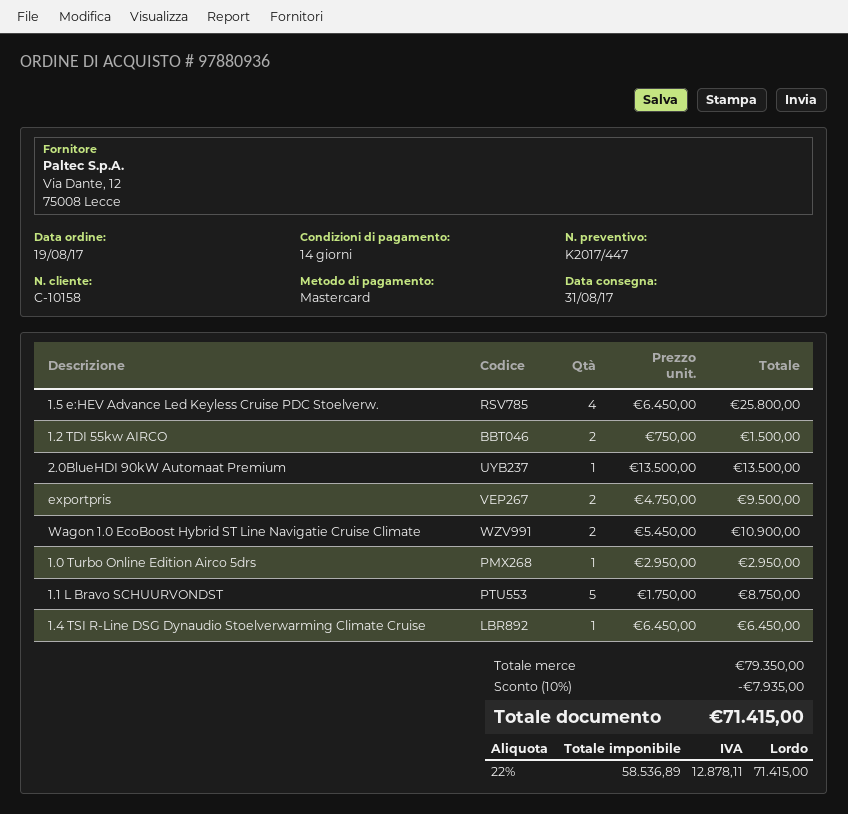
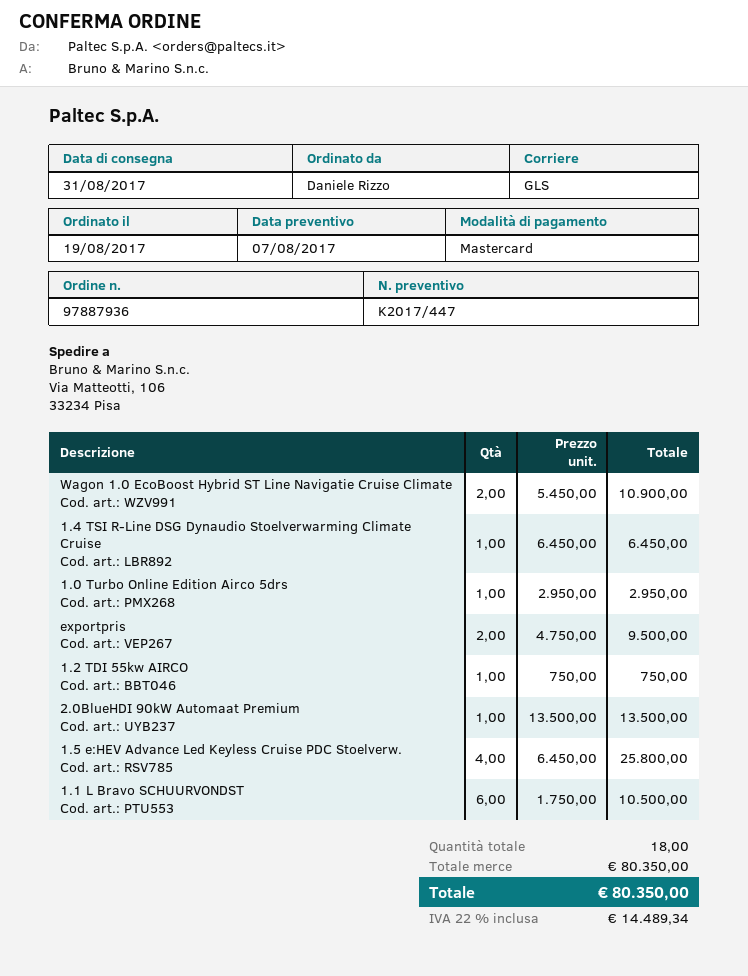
order number: 97880936 -> 97887936
1.2 TDI 55kw AIRCO: 2 x 750.00 = 1500.00 -> 1 x 750.00 = 750.00
1.1 L Bravo SCHUURVONDST: 5 x 1750.00 = 8750.00 -> 6 x 1750.00 = 10500.00
subtotal: 79350.00 -> 80350.00
discount: 10% = 7935.00 -> none
tax: 22% = 12878.11 -> 22% = 14489.34
total: 71415.00 -> 80350.00

